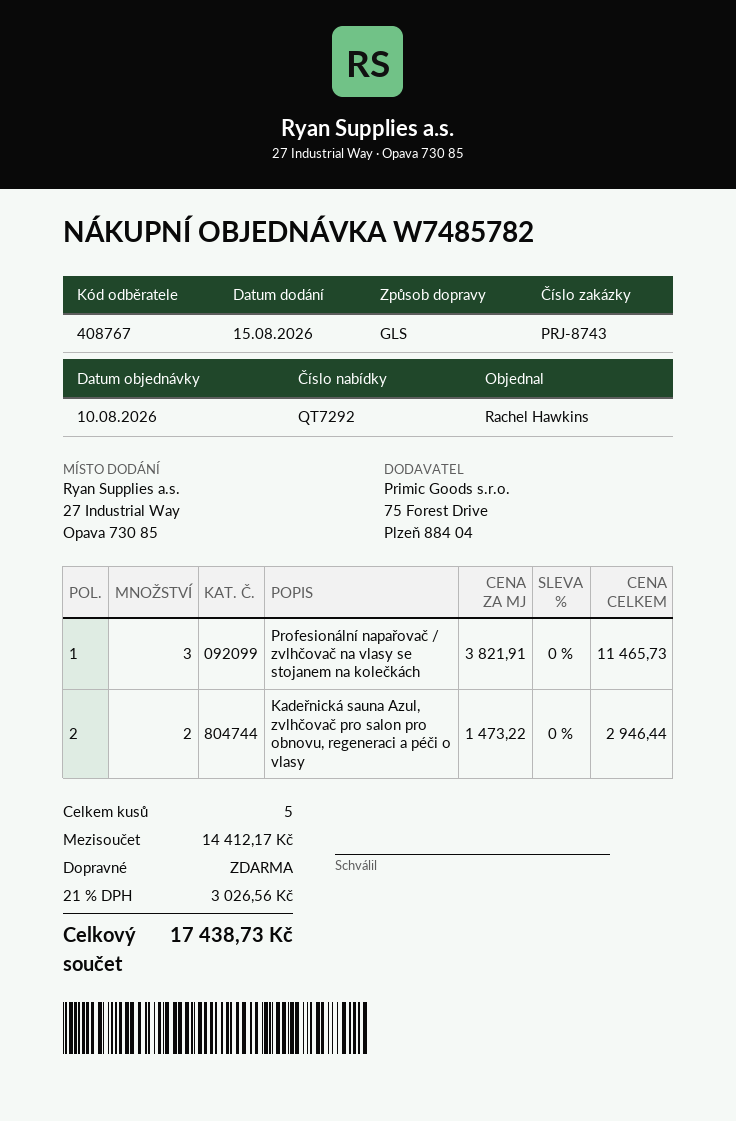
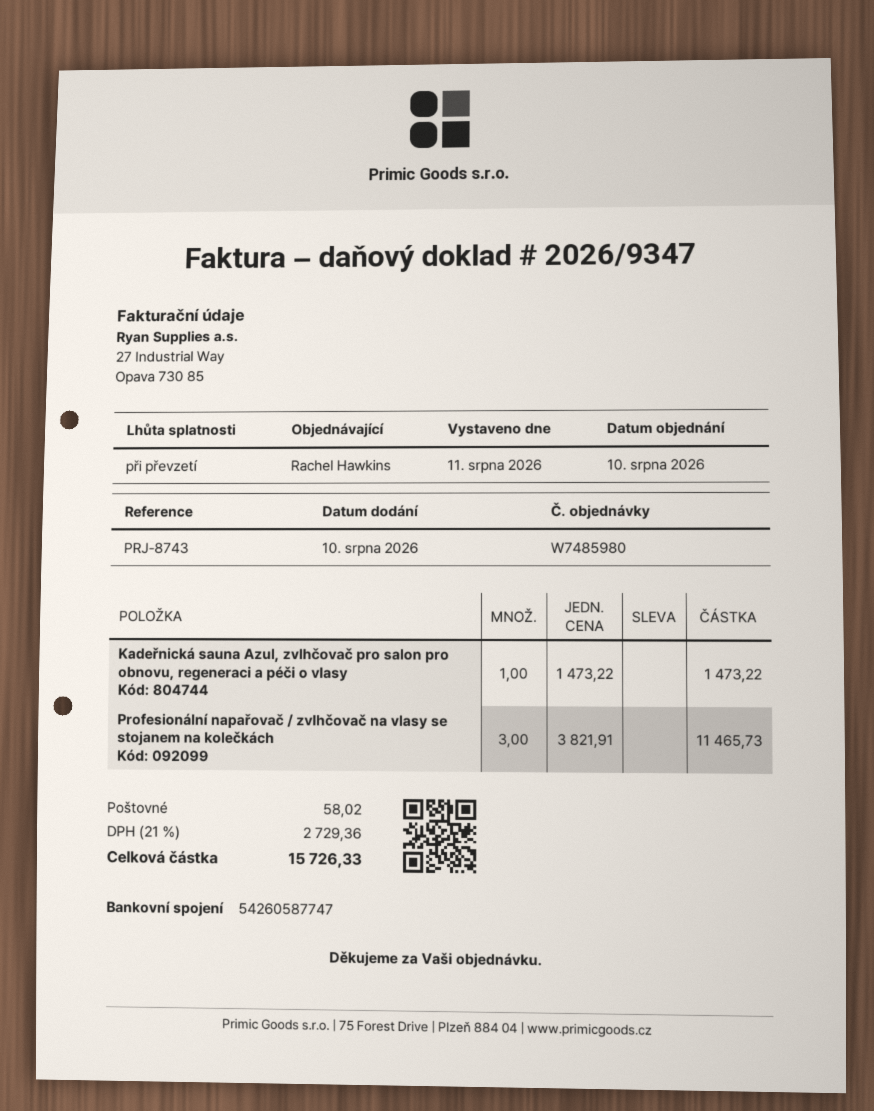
order number: W7485782 -> W7485980
delivery date: 2026-08-15 -> 2026-08-10
Kadeřnická sauna Azul, zvlhčovač pro salon pro obnovu, regeneraci a péči o vlasy: 2 x 1473.22 = 2946.44 -> 1 x 1473.22 = 1473.22
shipping: 0.00 -> 58.02
tax: 21% = 3026.56 -> 21% = 2729.36
total: 17438.73 -> 15726.33

